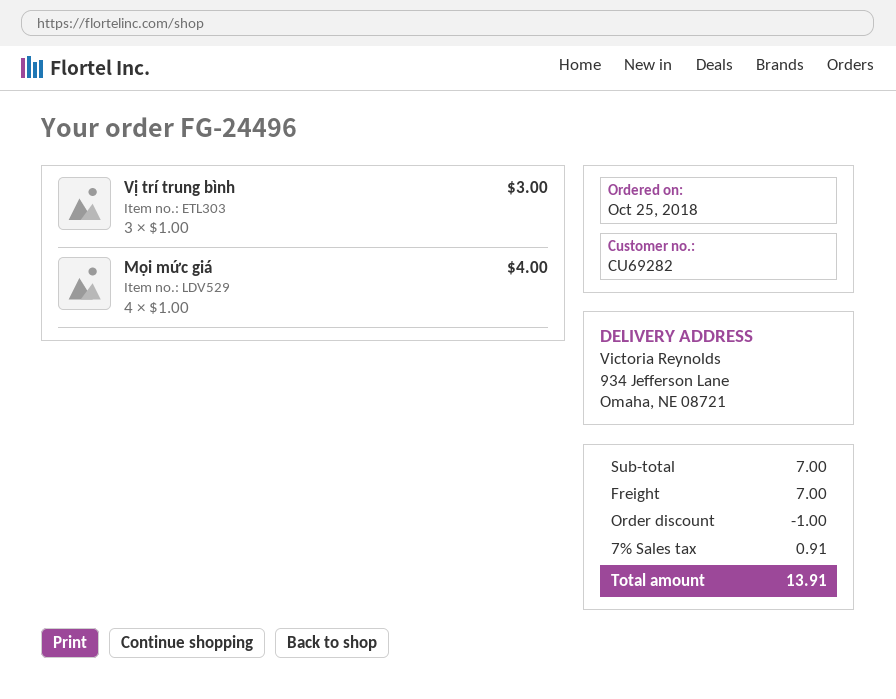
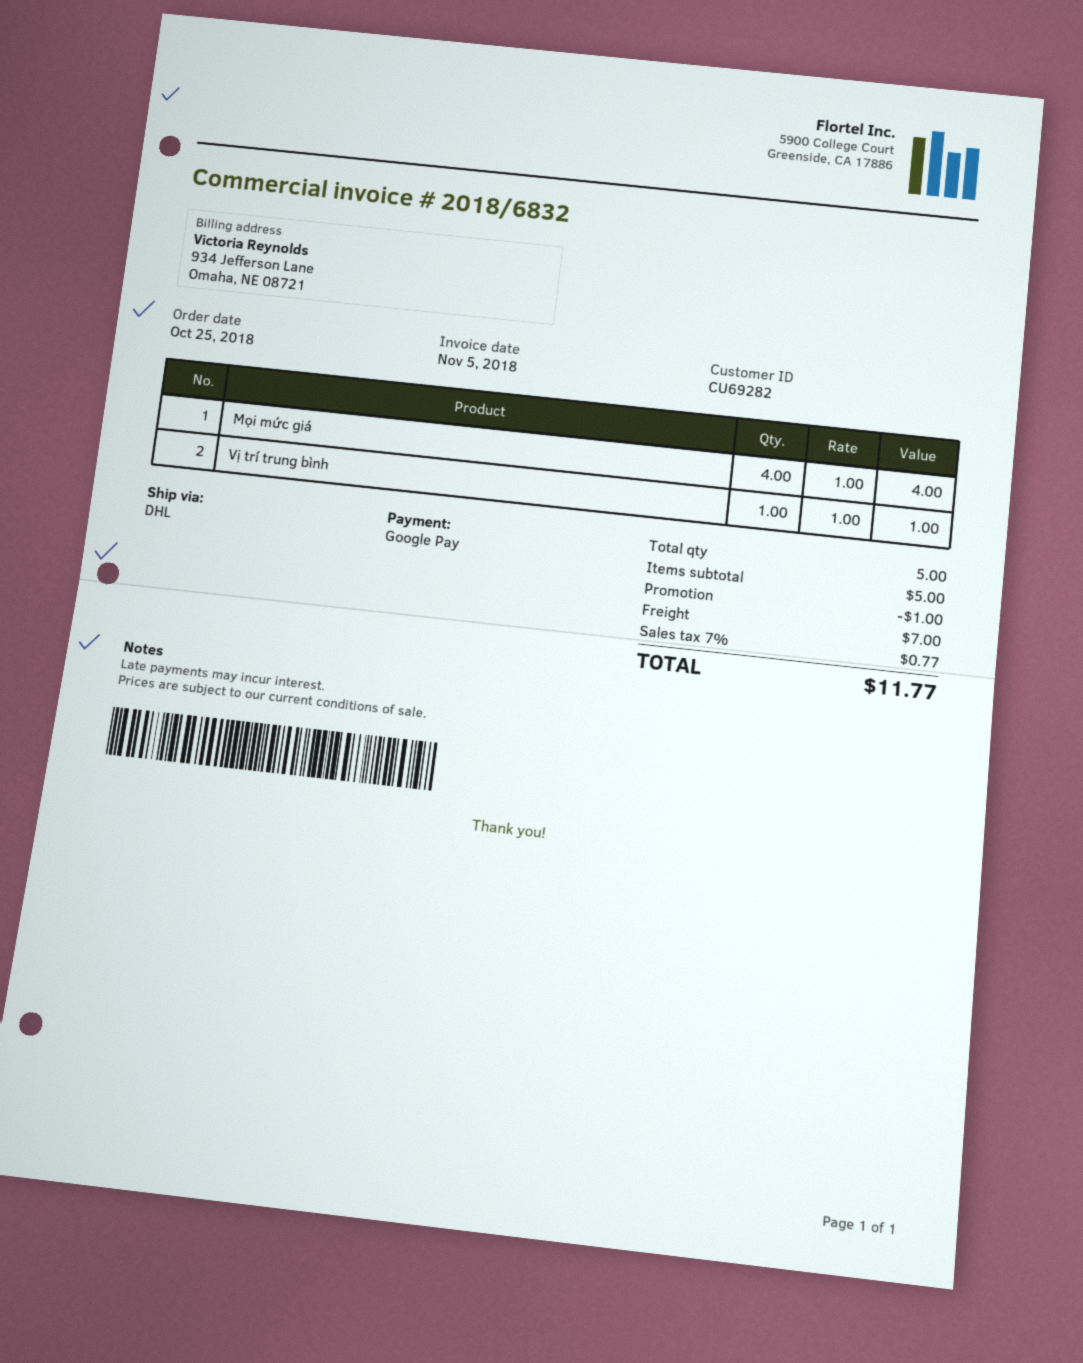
Vị trí trung bình: 3 x 1.00 = 3.00 -> 1 x 1.00 = 1.00
subtotal: 7.00 -> 5.00
tax: 7% = 0.91 -> 7% = 0.77
total: 13.91 -> 11.77

